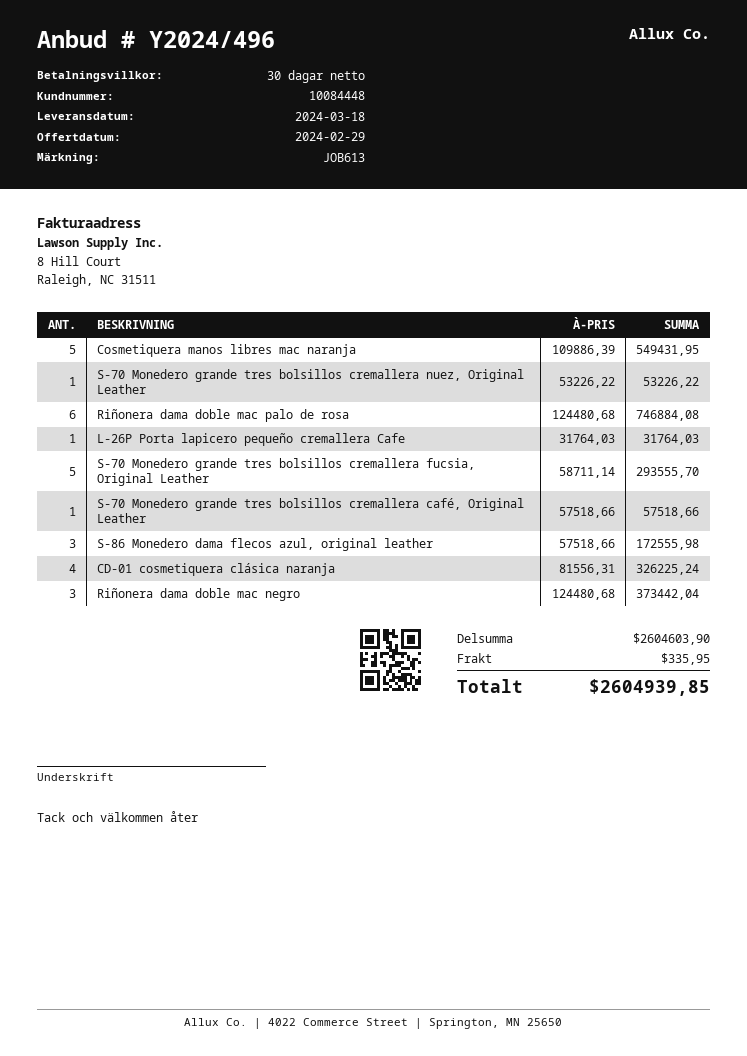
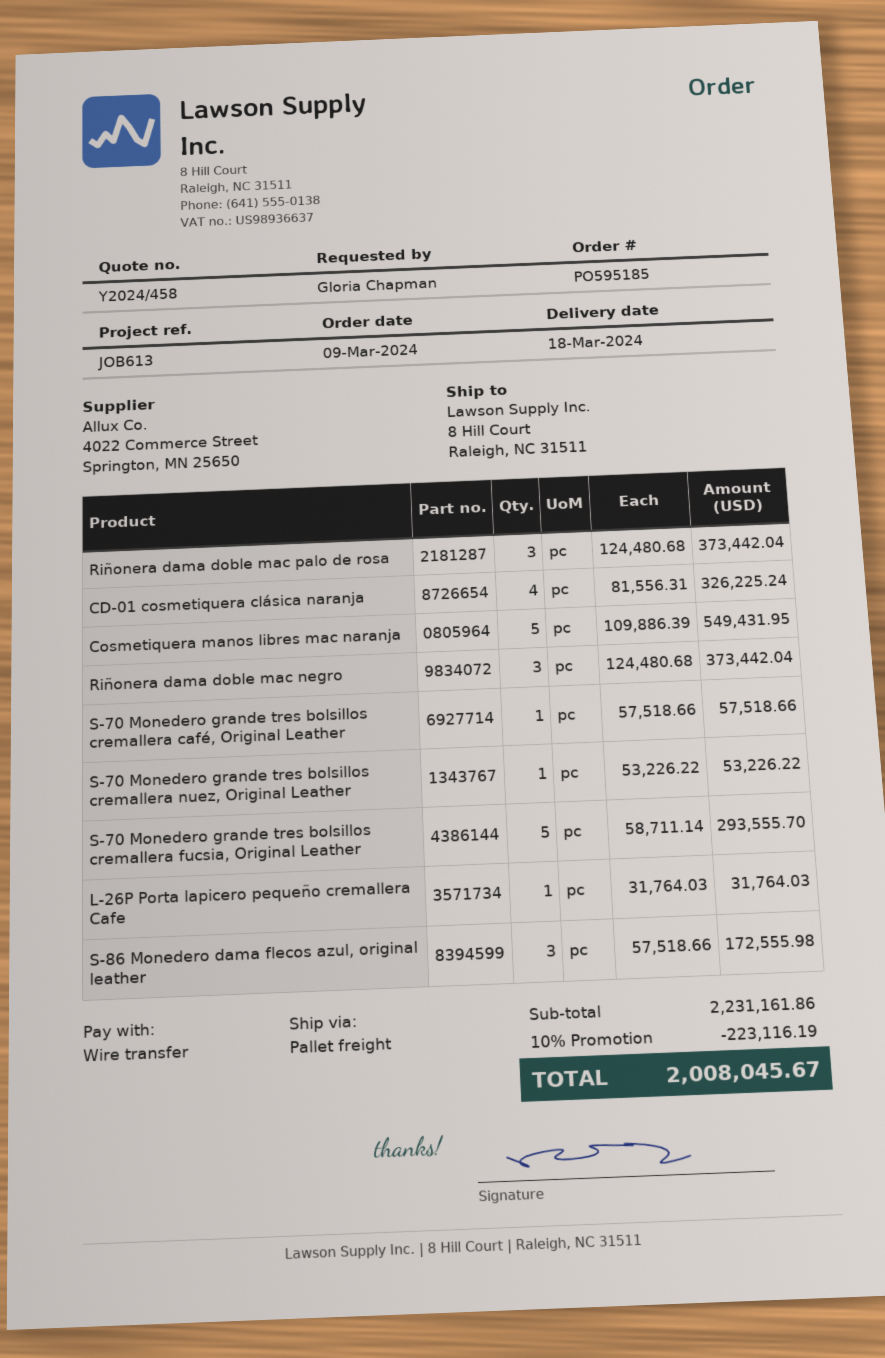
quote number: Y2024/496 -> Y2024/458
Riñonera dama doble mac palo de rosa: 6 x 124480.68 = 746884.08 -> 3 x 124480.68 = 373442.04
subtotal: 2604603.90 -> 2231161.86
discount: none -> 10% = 223116.19
shipping: 335.95 -> none
total: 2604939.85 -> 2008045.67

